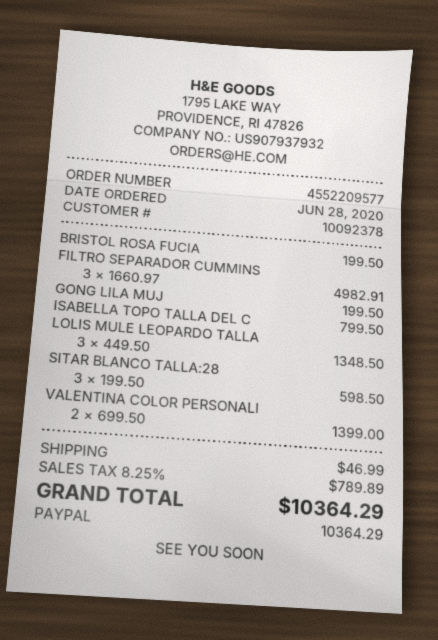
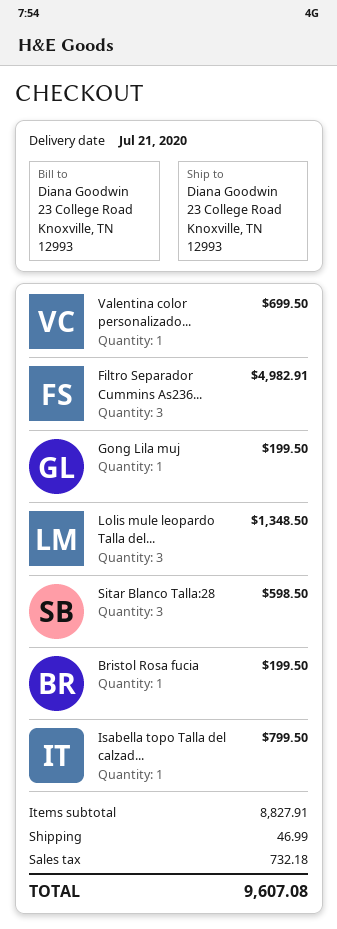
VALENTINA COLOR PERSONALI: 2 for 1399.00 -> 1 for 699.50
tax: 789.89 -> 732.18
total: 10364.29 -> 9607.08

